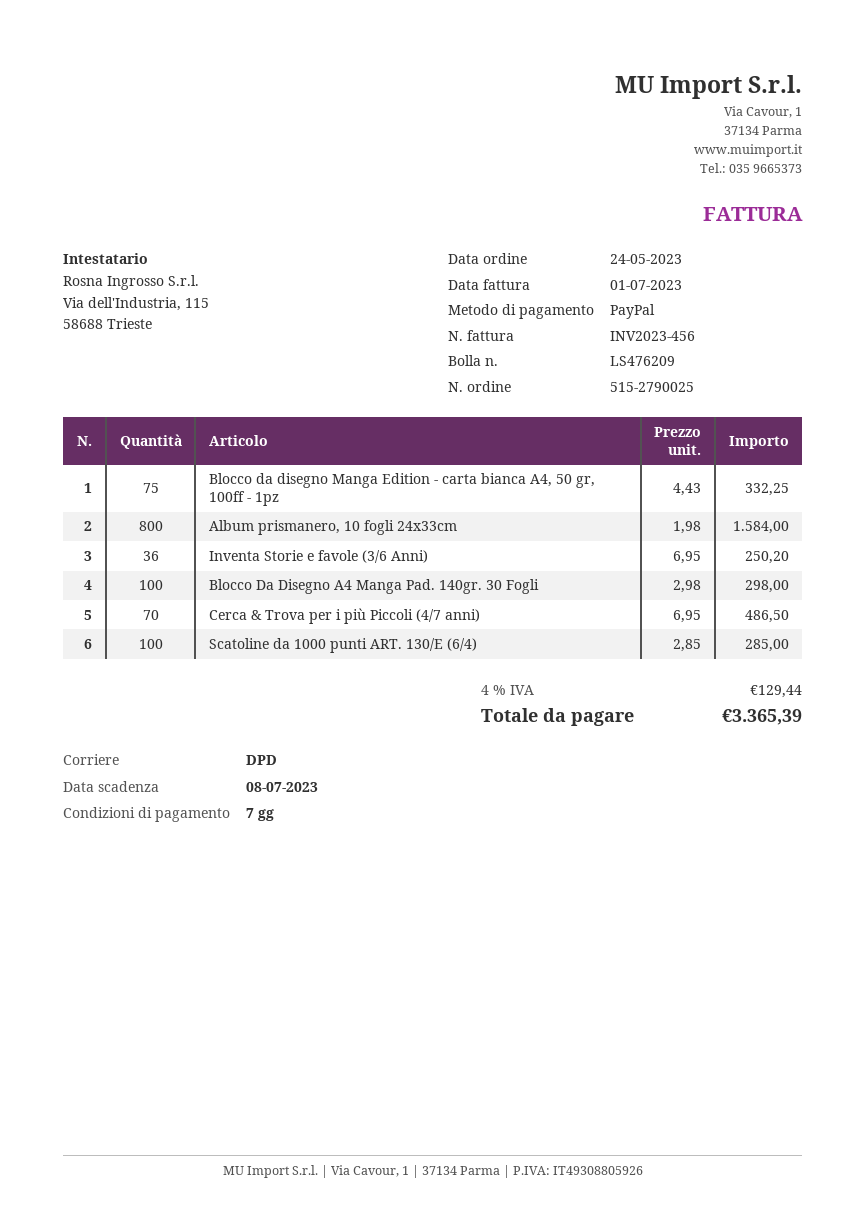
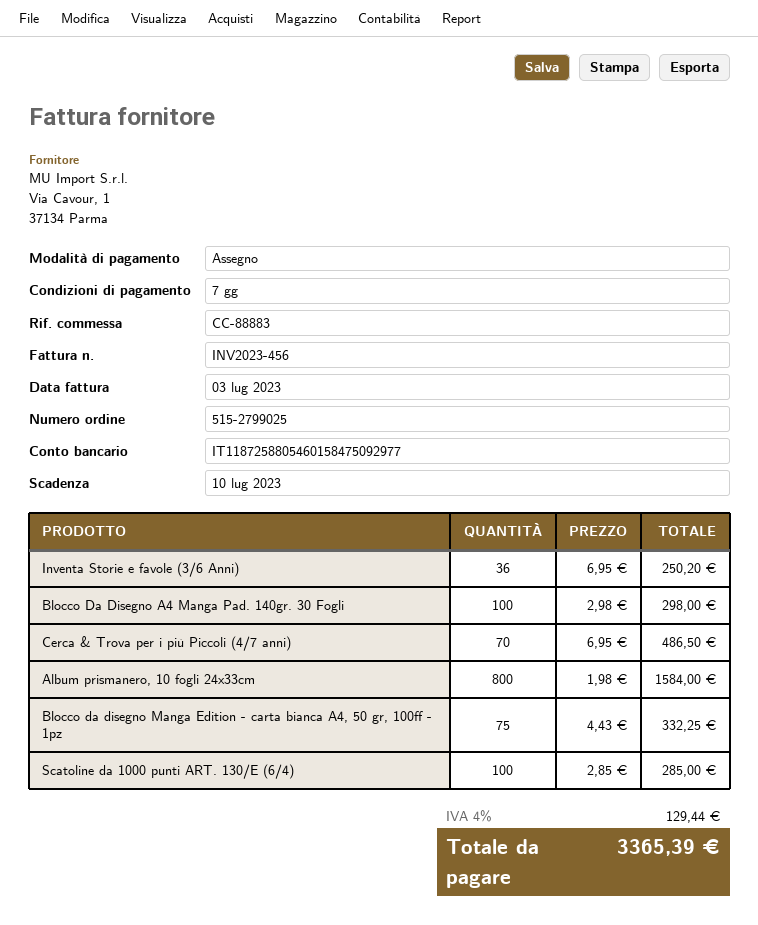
order number: 515-2790025 -> 515-2799025
invoice date: 2023-07-01 -> 2023-07-03
due date: 2023-07-08 -> 2023-07-10
payment method: PayPal -> cheque

